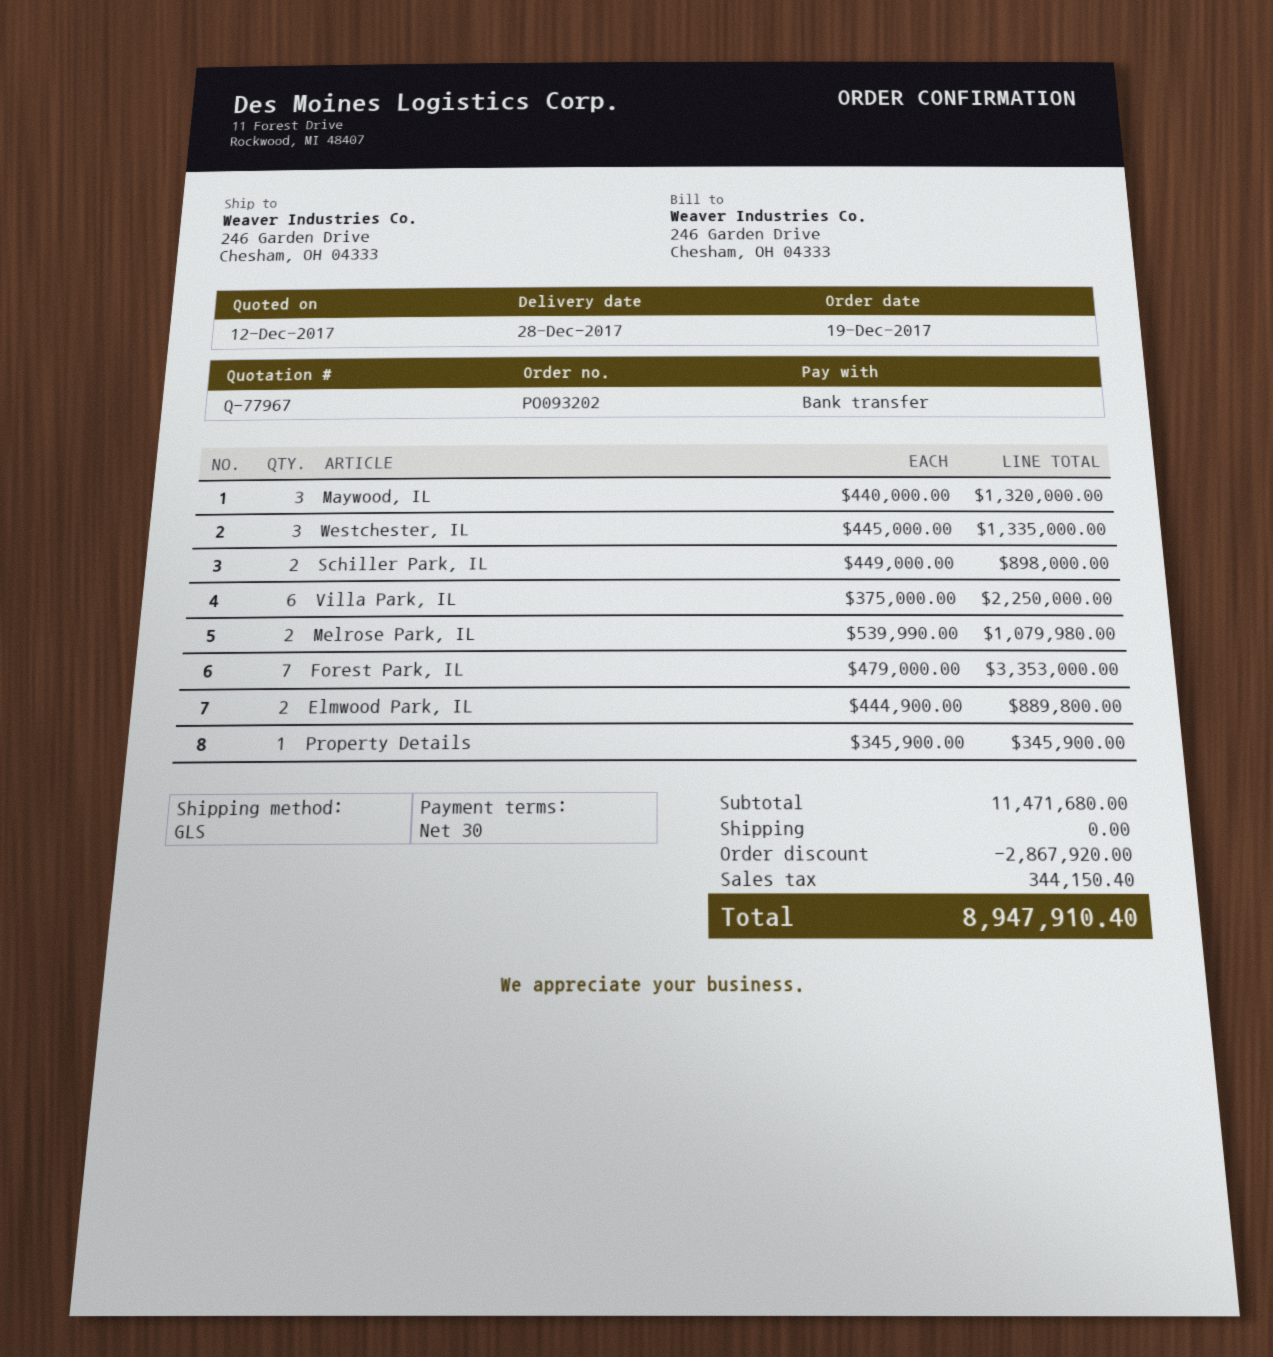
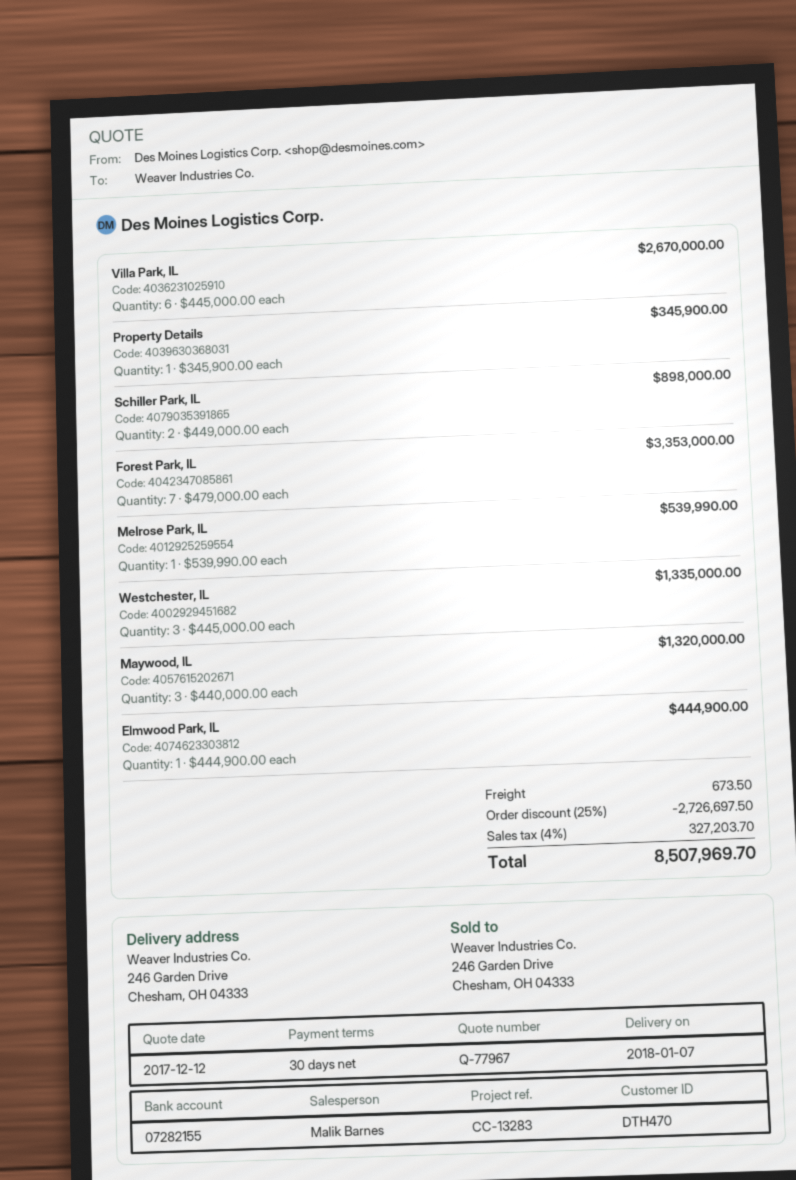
delivery date: 2017-12-28 -> 2018-01-07
Villa Park, IL: 6 x 375000.00 = 2250000.00 -> 6 x 445000.00 = 2670000.00
Melrose Park, IL: 2 x 539990.00 = 1079980.00 -> 1 x 539990.00 = 539990.00
Elmwood Park, IL: 2 x 444900.00 = 889800.00 -> 1 x 444900.00 = 444900.00
discount: 2867920.00 -> 2726697.50
shipping: 0.00 -> 673.50
tax: 344150.40 -> 327203.70
total: 8947910.40 -> 8507969.70

